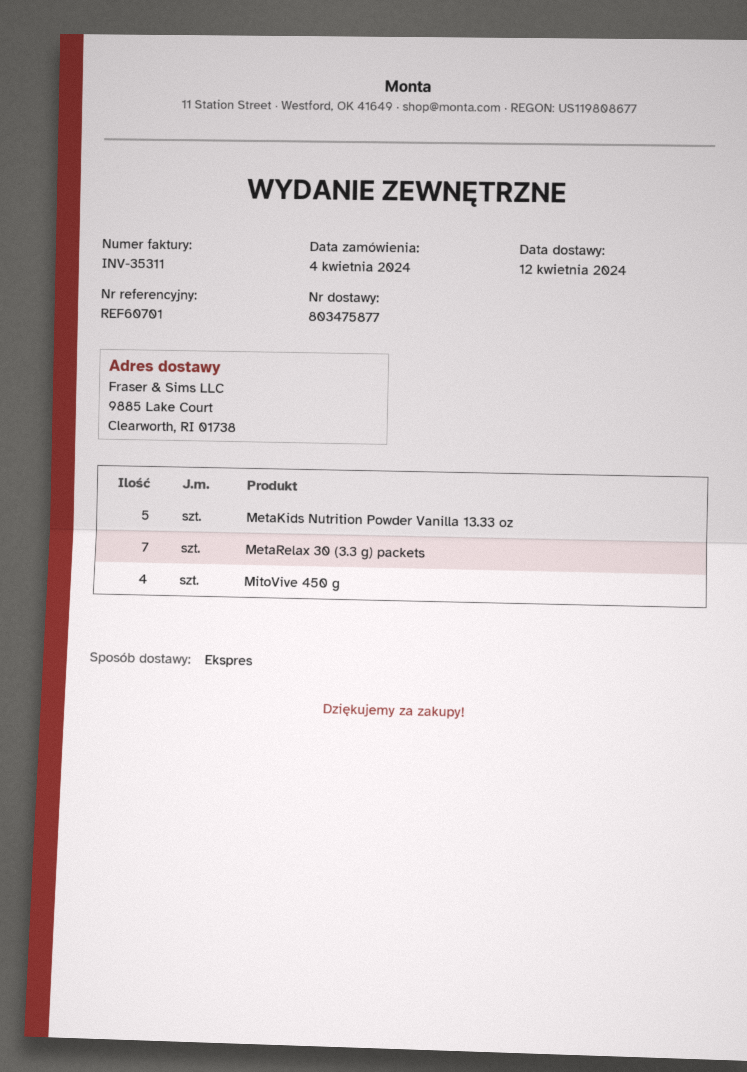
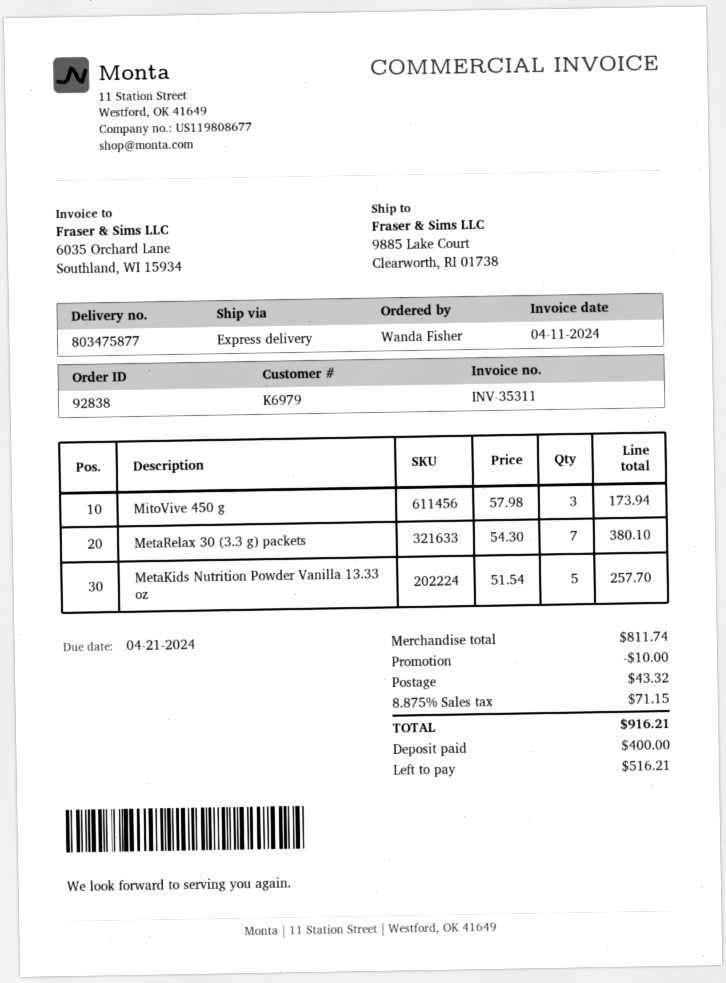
MitoVive 450 g: 4 -> 3

